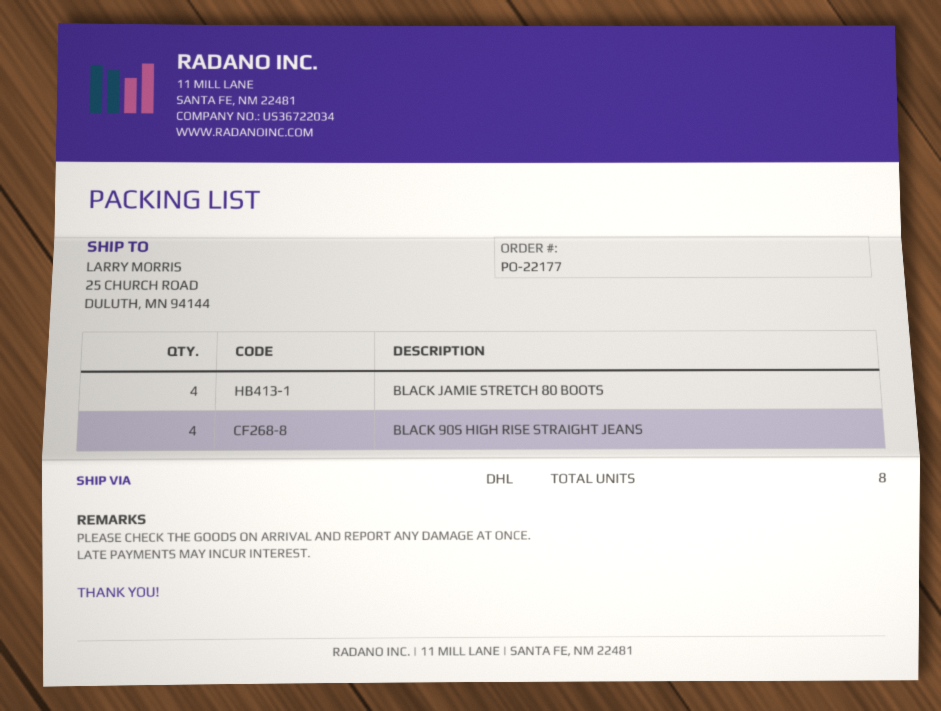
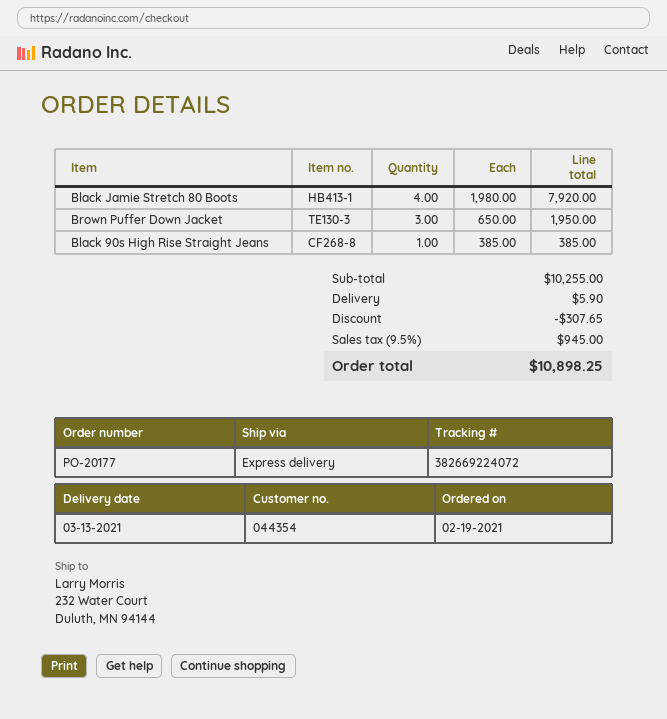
order number: PO-22177 -> PO-20177
shipping method: DHL -> express
ship to: 25 CHURCH ROAD, DULUTH, MN 94144 -> 232 Water Court, Duluth, MN 94144
BLACK 90S HIGH RISE STRAIGHT JEANS: 4 -> 1
Brown Puffer Down Jacket: none -> 3

